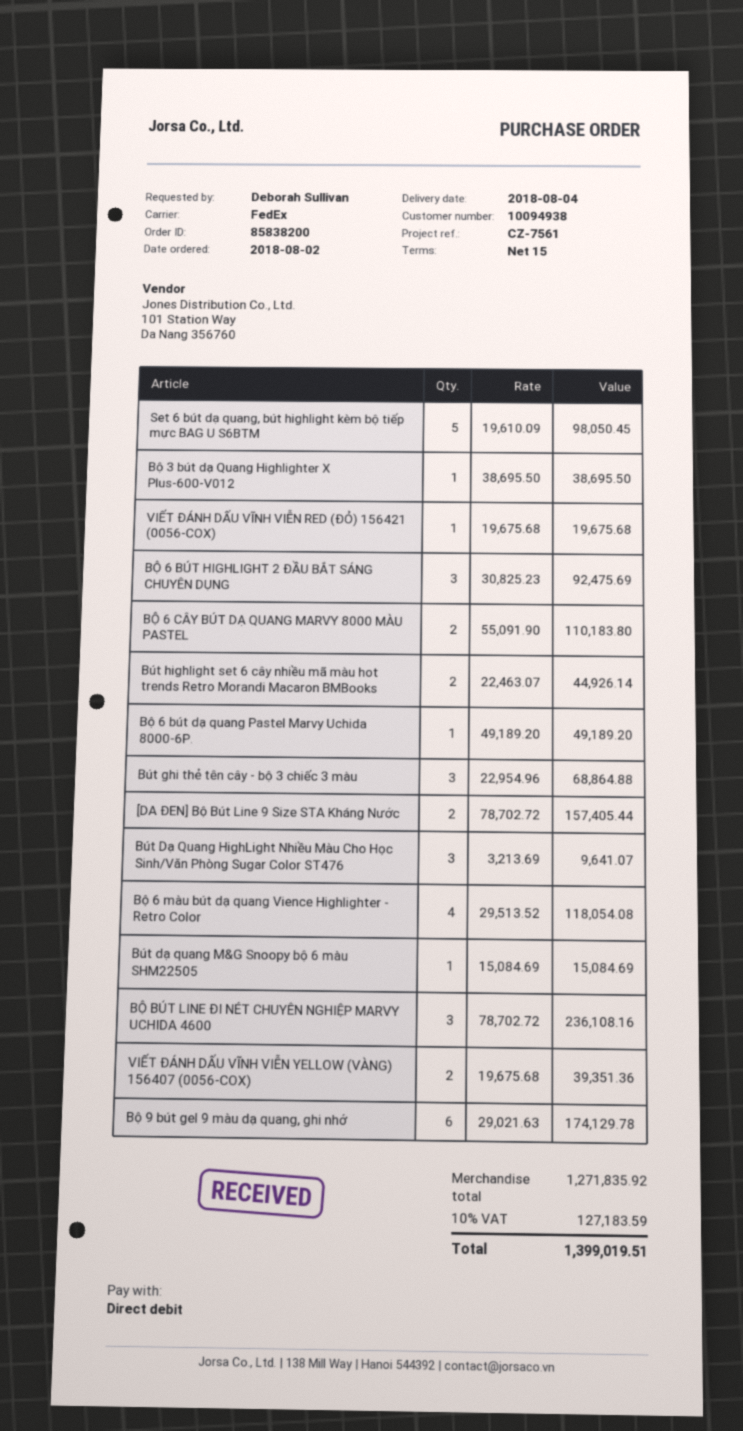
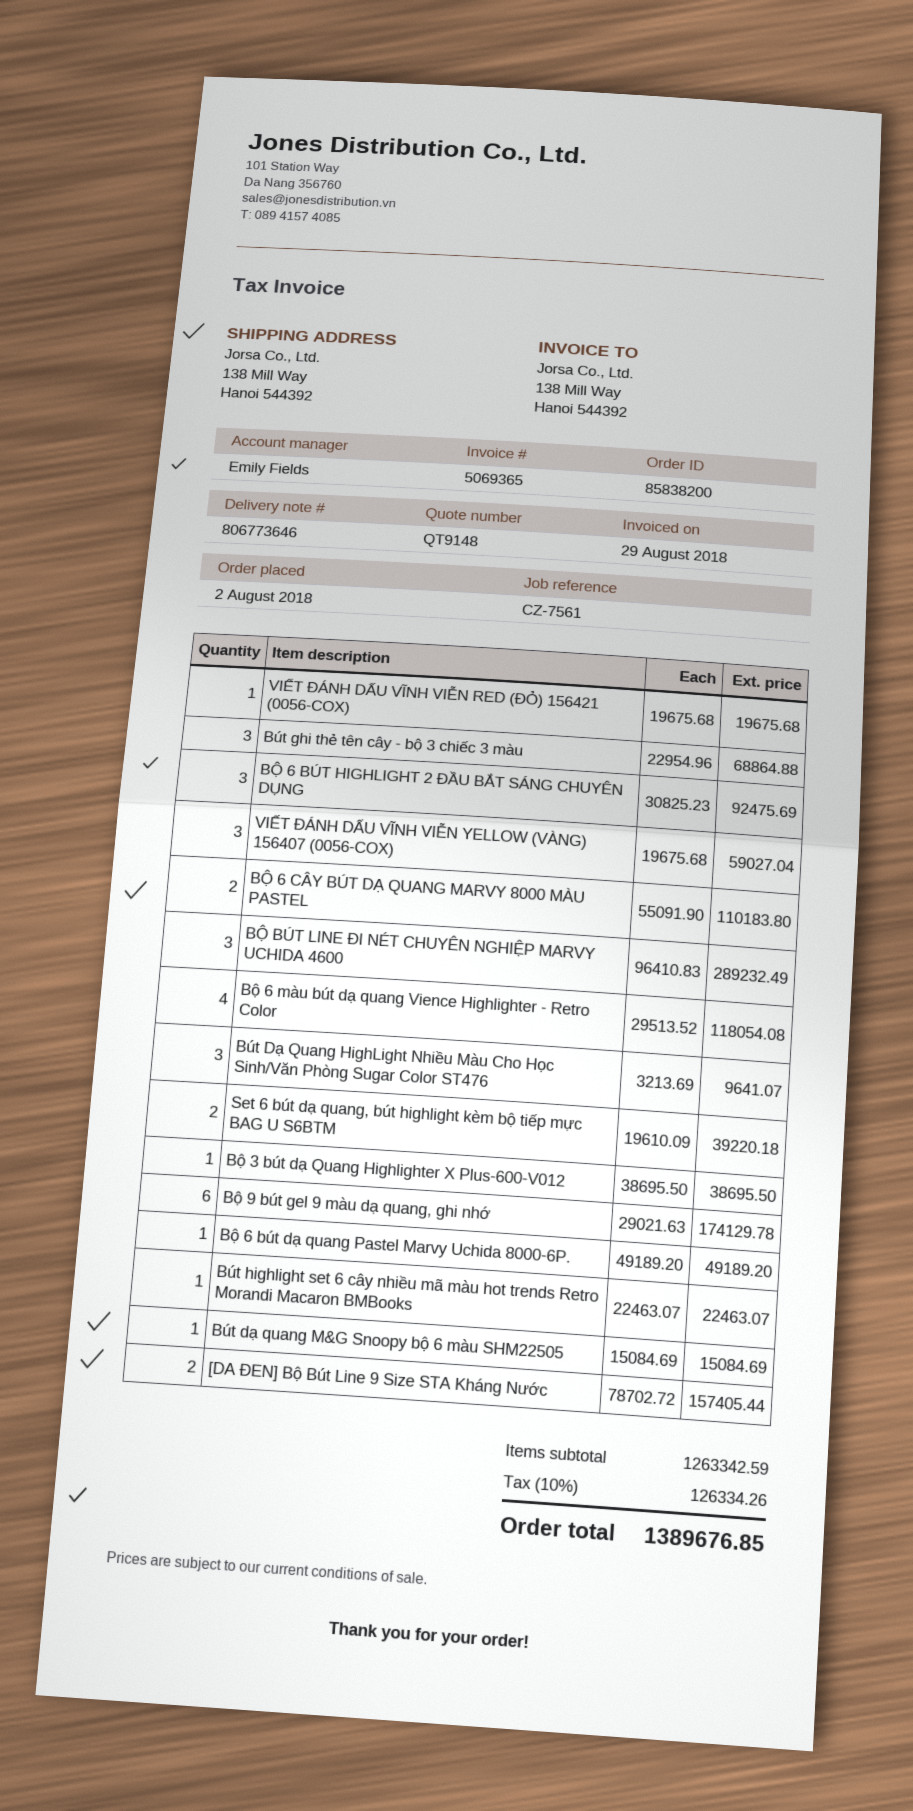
Set 6 bút dạ quang, bút highlight kèm bộ tiếp mực BAG U S6BTM: 5 x 19610.09 = 98050.45 -> 2 x 19610.09 = 39220.18
Bút highlight set 6 cây nhiều mã màu hot trends Retro Morandi Macaron BMBooks: 2 x 22463.07 = 44926.14 -> 1 x 22463.07 = 22463.07
BỘ BÚT LINE ĐI NÉT CHUYÊN NGHIỆP MARVY UCHIDA 4600: 3 x 78702.72 = 236108.16 -> 3 x 96410.83 = 289232.49
VIẾT ĐÁNH DẤU VĨNH VIỄN YELLOW (VÀNG) 156407 (0056-COX): 2 x 19675.68 = 39351.36 -> 3 x 19675.68 = 59027.04
subtotal: 1271835.92 -> 1263342.59
tax: 10% = 127183.59 -> 10% = 126334.26
total: 1399019.51 -> 1389676.85

